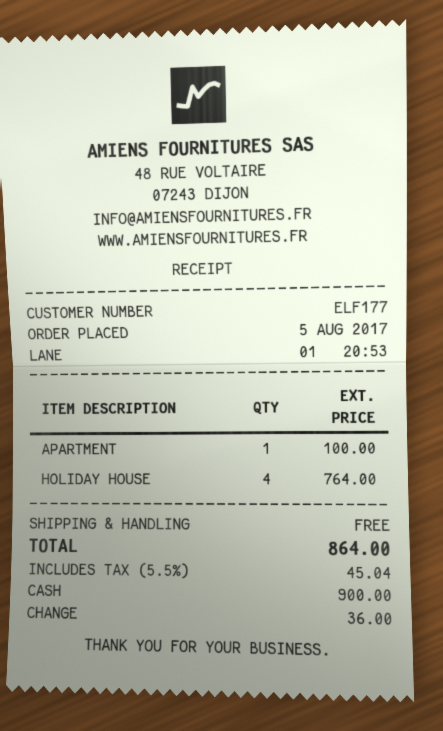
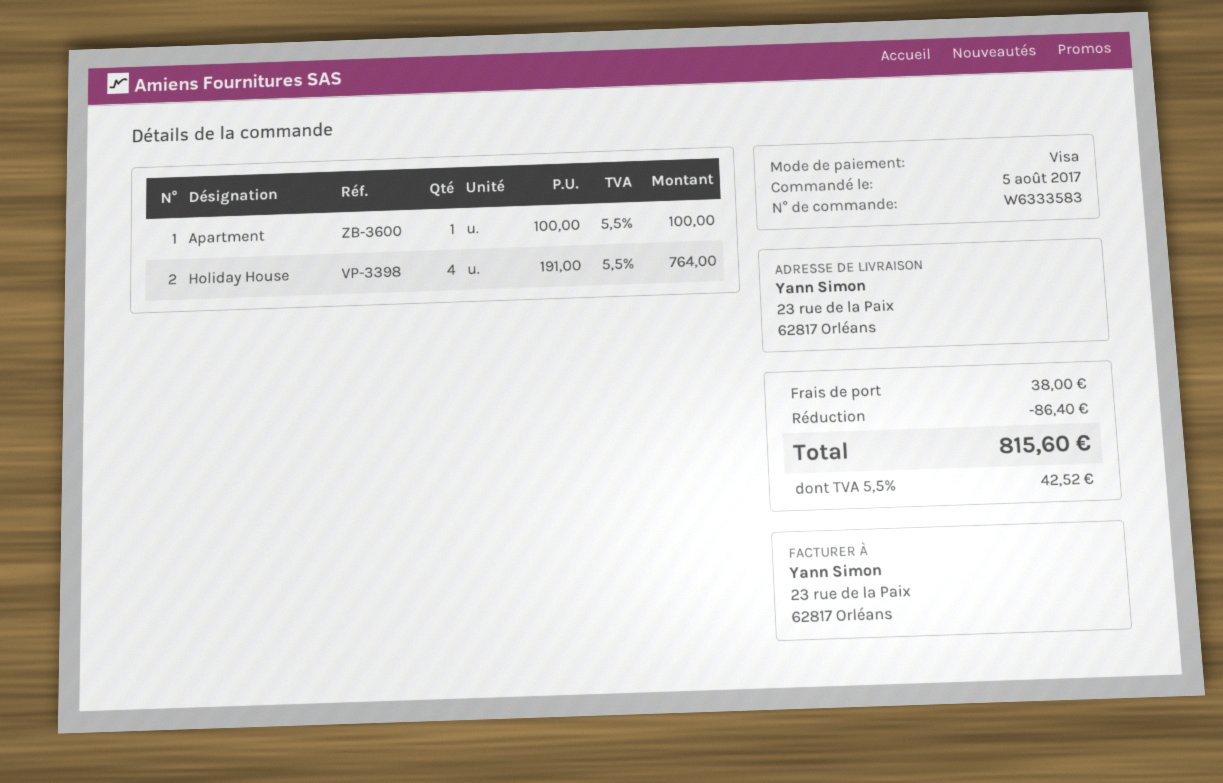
payment method: cash -> Visa
discount: none -> 86.40
shipping: 0.00 -> 38.00
tax: 5.5% = 45.04 -> 5.5% = 42.52
total: 864.00 -> 815.60

